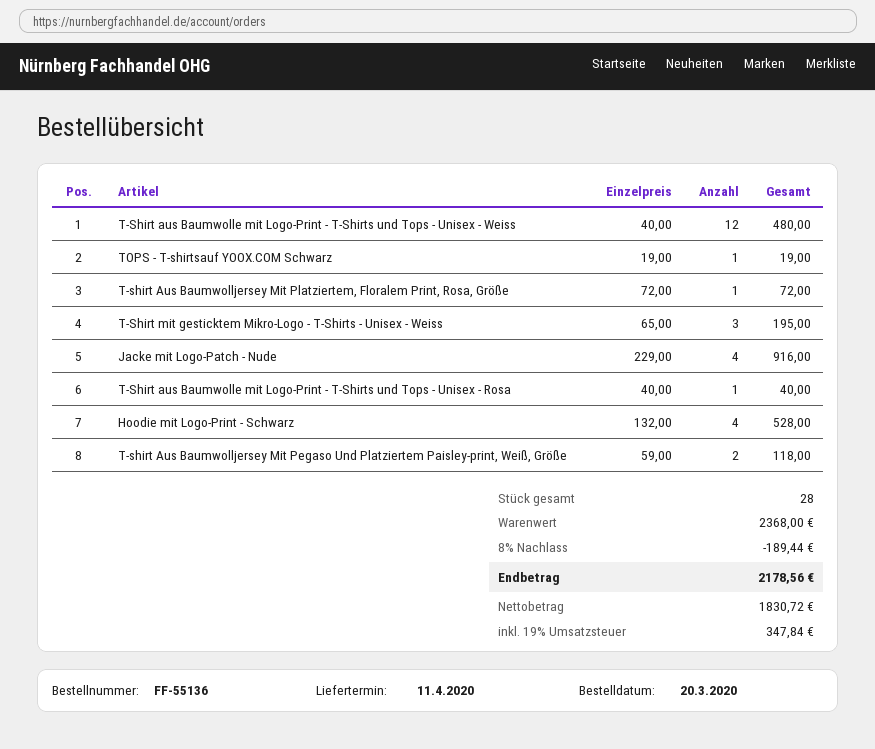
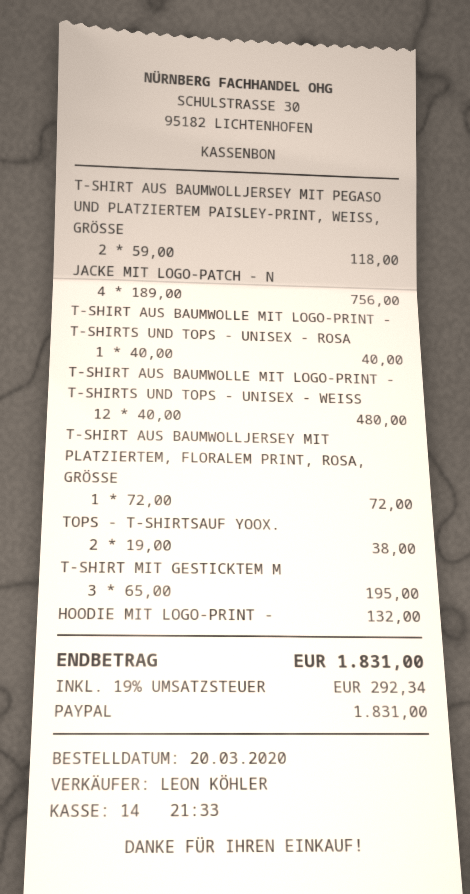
TOPS - T-shirtsauf YOOX.COM Schwarz: 1 x 19.00 = 19.00 -> 2 x 19.00 = 38.00
Jacke mit Logo-Patch - Nude: 4 x 229.00 = 916.00 -> 4 x 189.00 = 756.00
Hoodie mit Logo-Print - Schwarz: 4 x 132.00 = 528.00 -> 1 x 132.00 = 132.00
discount: 8% = 189.44 -> none
tax: 19% = 347.84 -> 19% = 292.34
total: 2178.56 -> 1831.00

